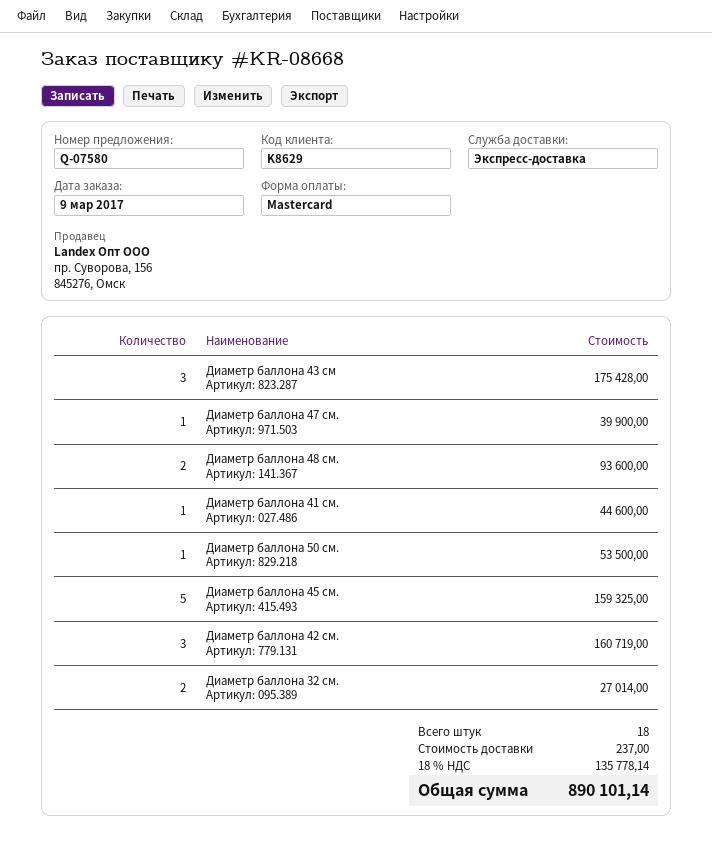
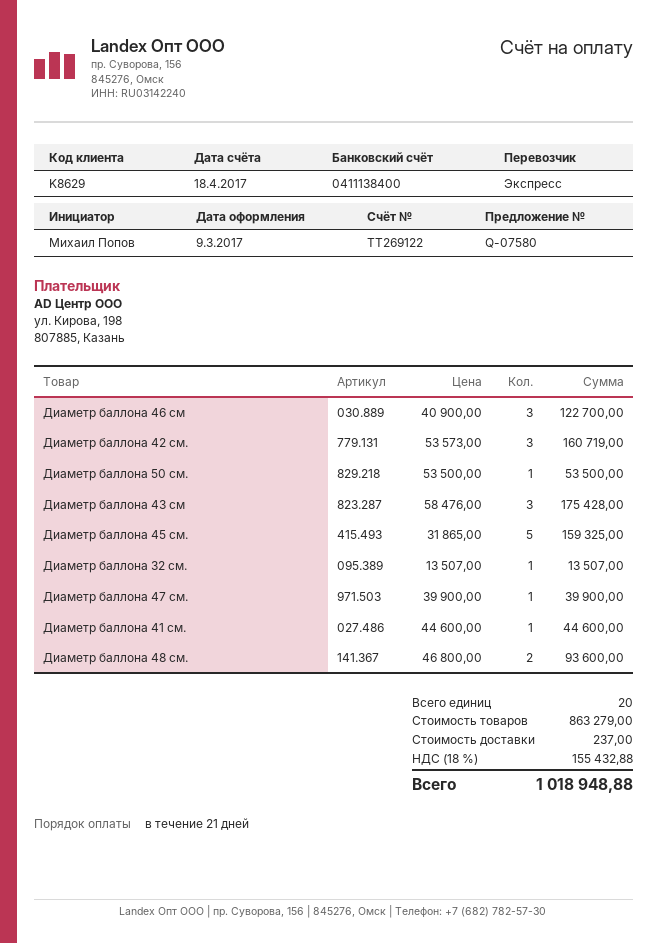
Диаметр баллона 32 см.: 2 for 27014.00 -> 1 for 13507.00
Диаметр баллона 46 см: none -> 3 for 122700.00
total quantity: 18 -> 20
tax: 18% = 135778.14 -> 18% = 155432.88
total: 890101.14 -> 1018948.88

